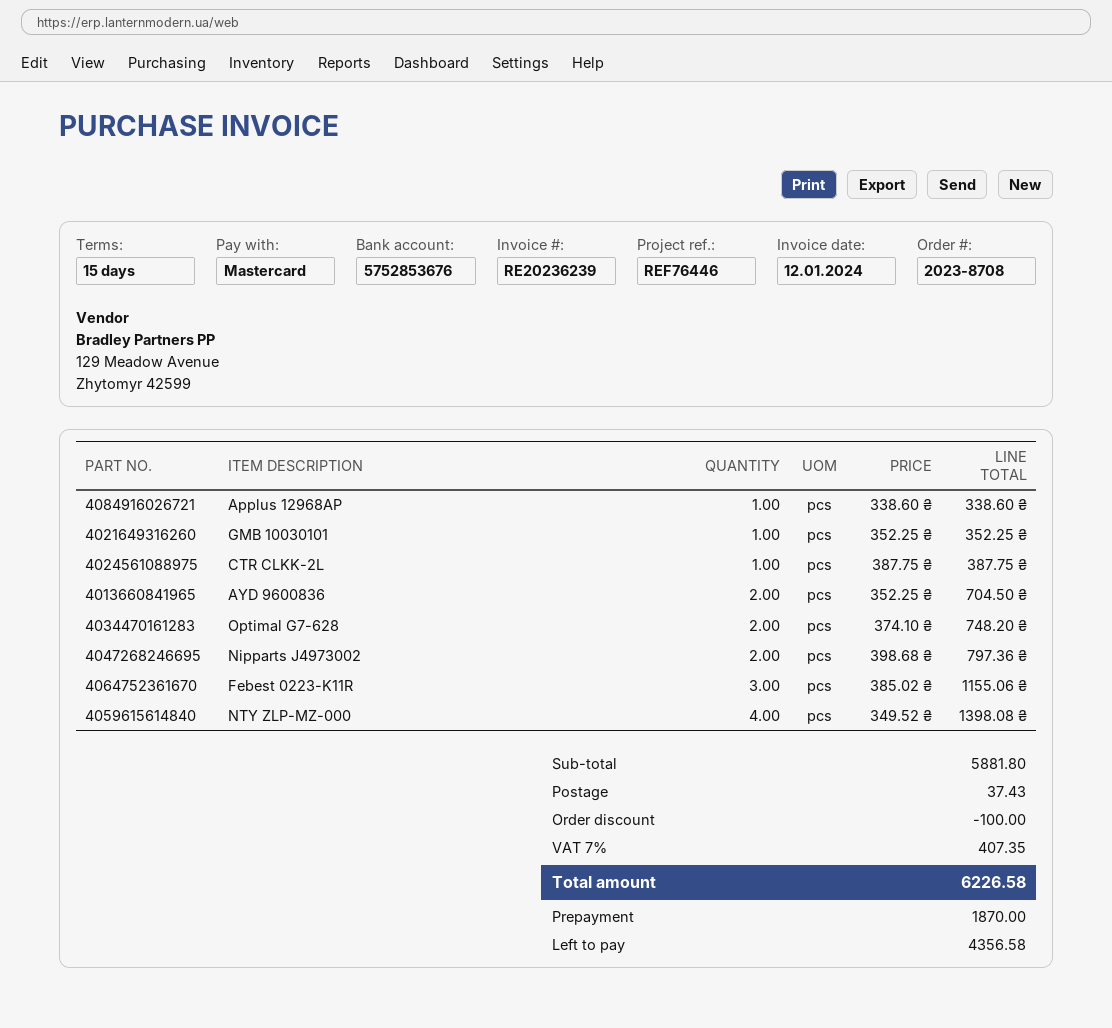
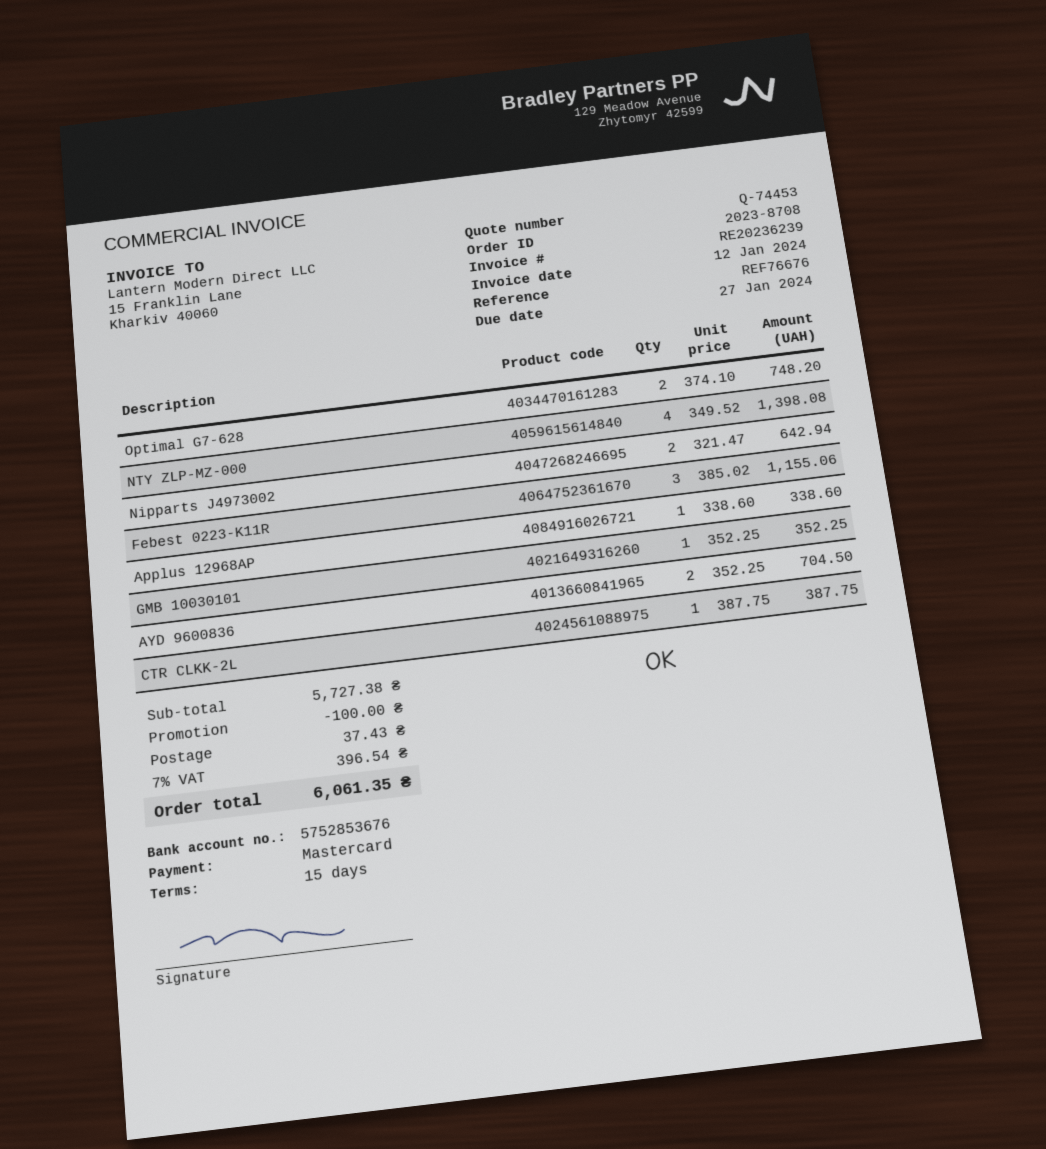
reference: REF76446 -> REF76676
Nipparts J4973002: 2 x 398.68 = 797.36 -> 2 x 321.47 = 642.94
subtotal: 5881.80 -> 5727.38
tax: 7% = 407.35 -> 7% = 396.54
total: 6226.58 -> 6061.35

